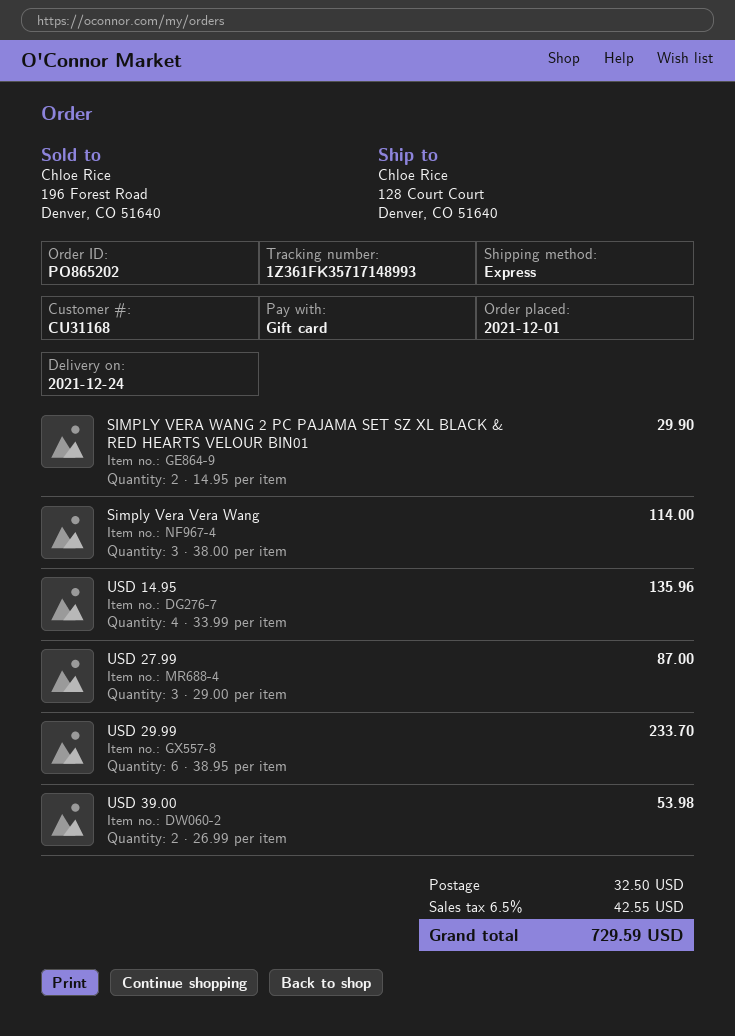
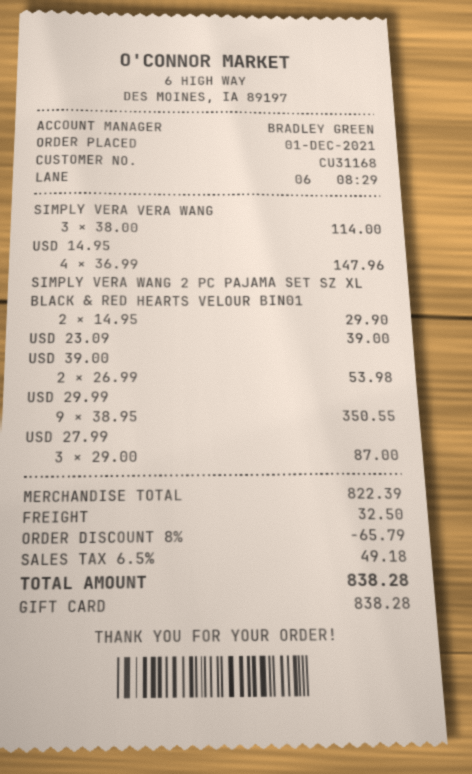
USD 14.95: 4 x 33.99 = 135.96 -> 4 x 36.99 = 147.96
USD 29.99: 6 x 38.95 = 233.70 -> 9 x 38.95 = 350.55
USD 23.09: none -> 1 x 39.00 = 39.00
discount: none -> 8% = 65.79
tax: 6.5% = 42.55 -> 6.5% = 49.18
total: 729.59 -> 838.28

